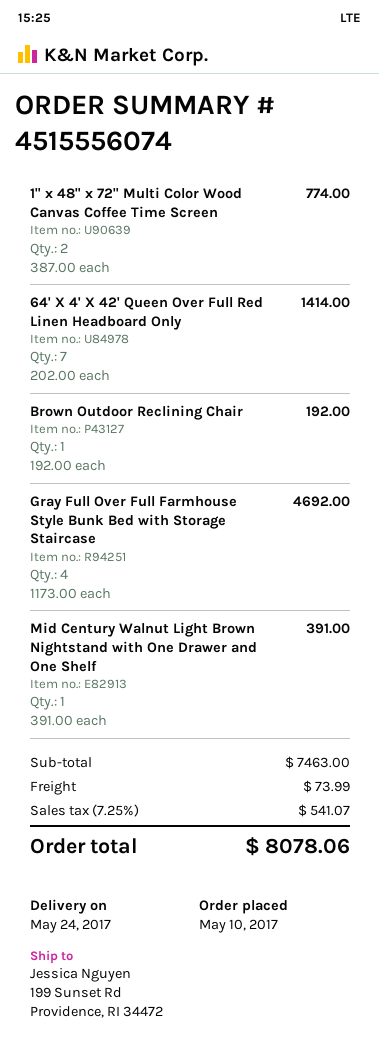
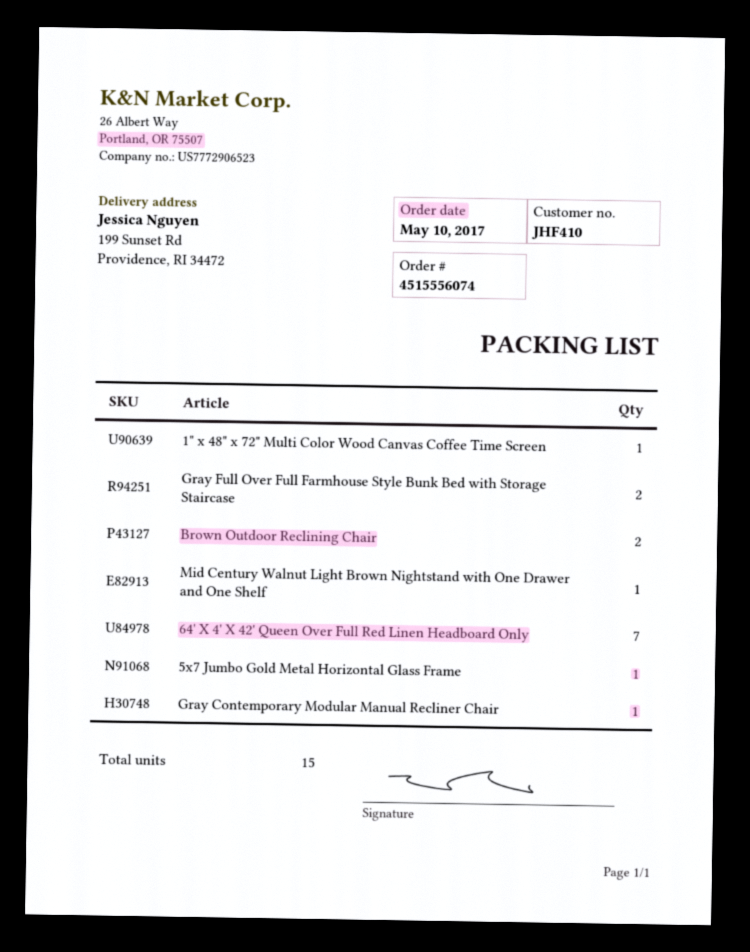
1" x 48" x 72" Multi Color Wood Canvas Coffee Time Screen: 2 -> 1
Brown Outdoor Reclining Chair: 1 -> 2
Gray Full Over Full Farmhouse Style Bunk Bed with Storage Staircase: 4 -> 2
5x7 Jumbo Gold Metal Horizontal Glass Frame: none -> 1
Gray Contemporary Modular Manual Recliner Chair: none -> 1

